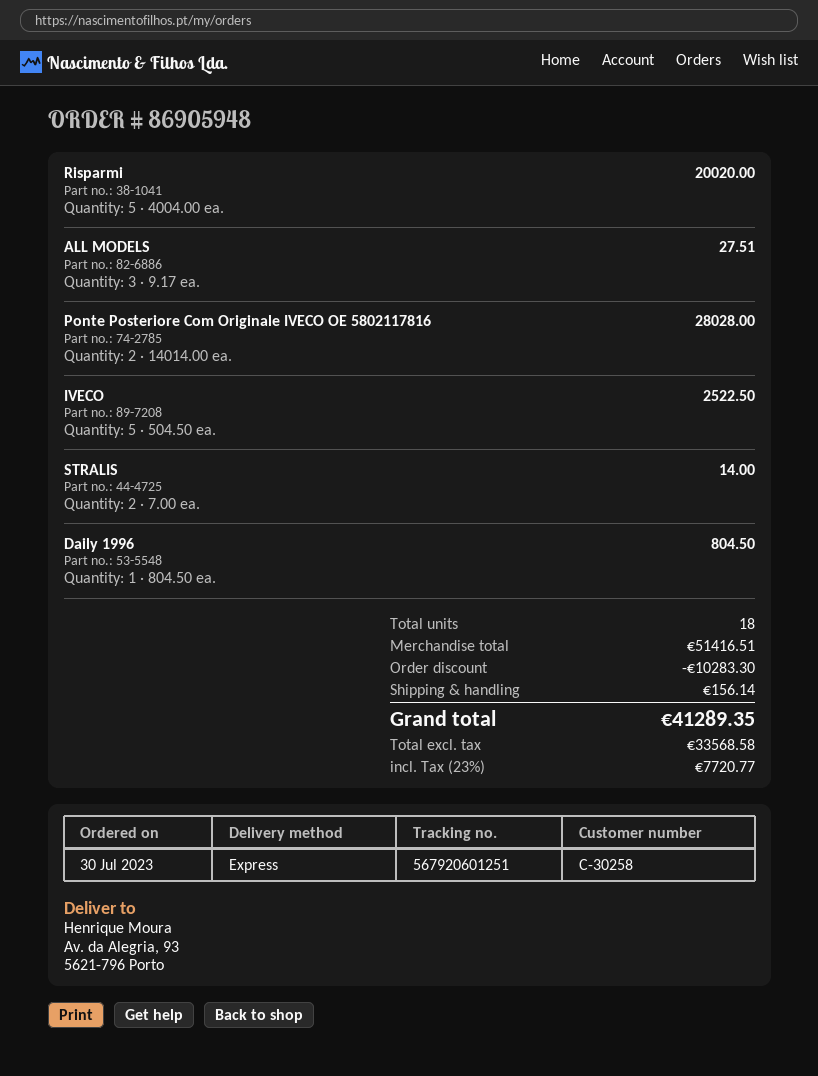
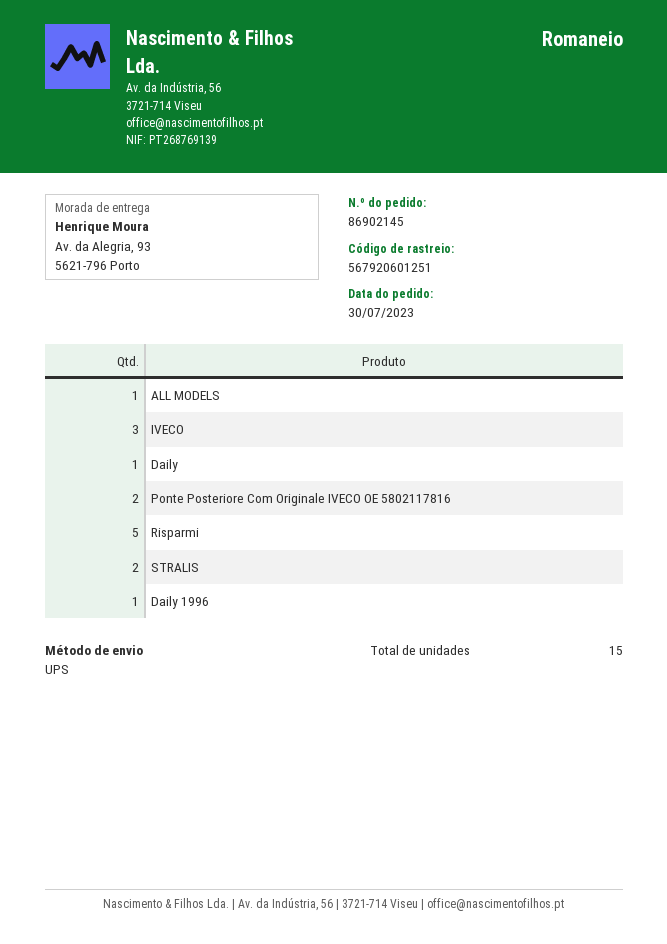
order number: 86905948 -> 86902145
shipping method: express -> UPS
ALL MODELS: 3 -> 1
IVECO: 5 -> 3
Daily: none -> 1
total quantity: 18 -> 15

